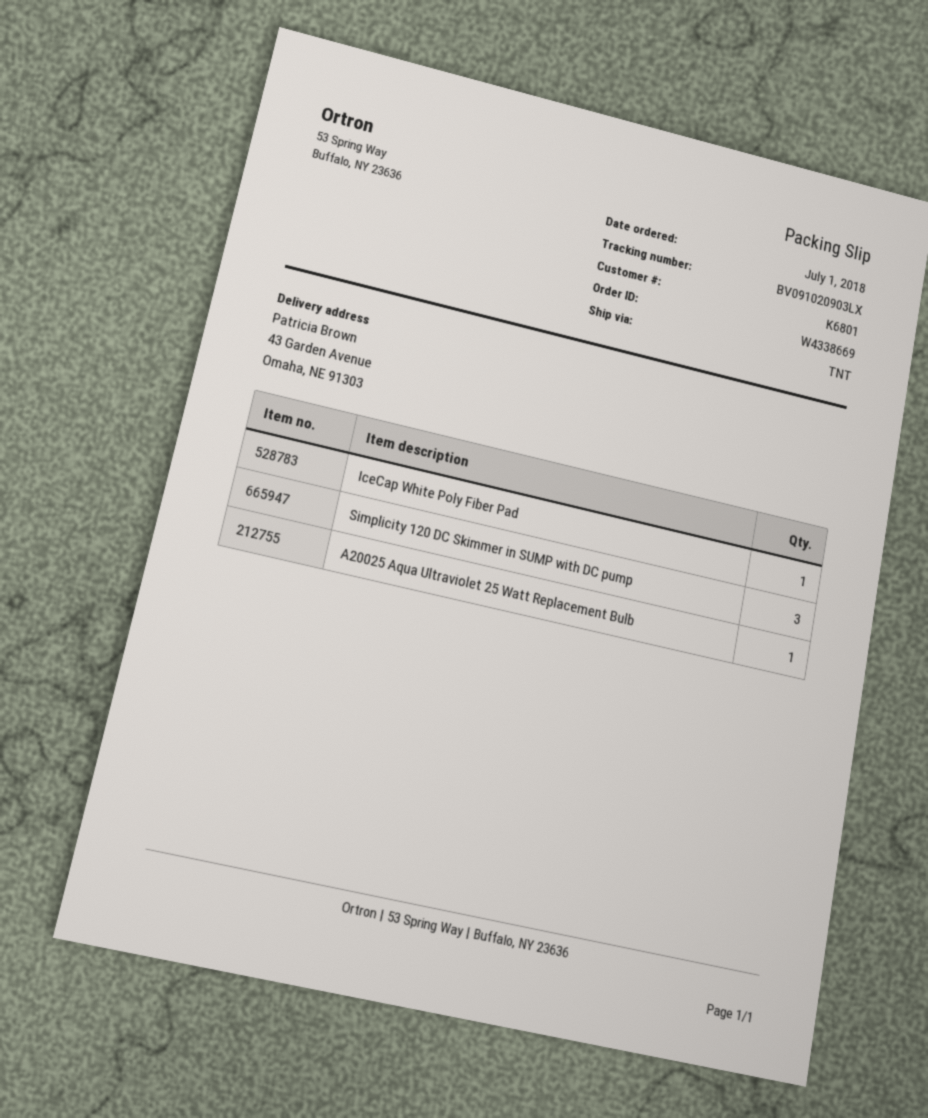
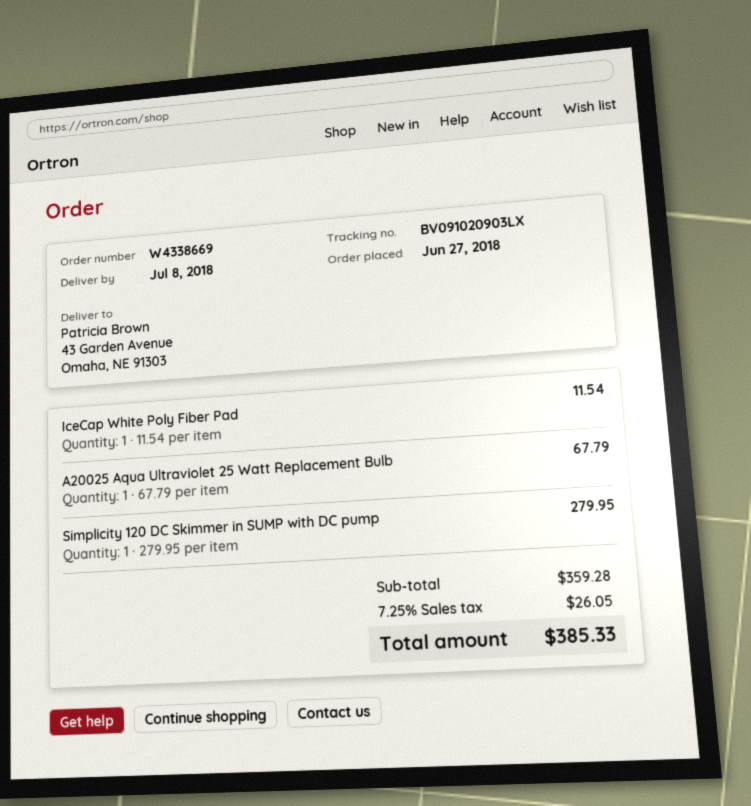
order date: 2018-07-01 -> 2018-06-27
Simplicity 120 DC Skimmer in SUMP with DC pump: 3 -> 1

